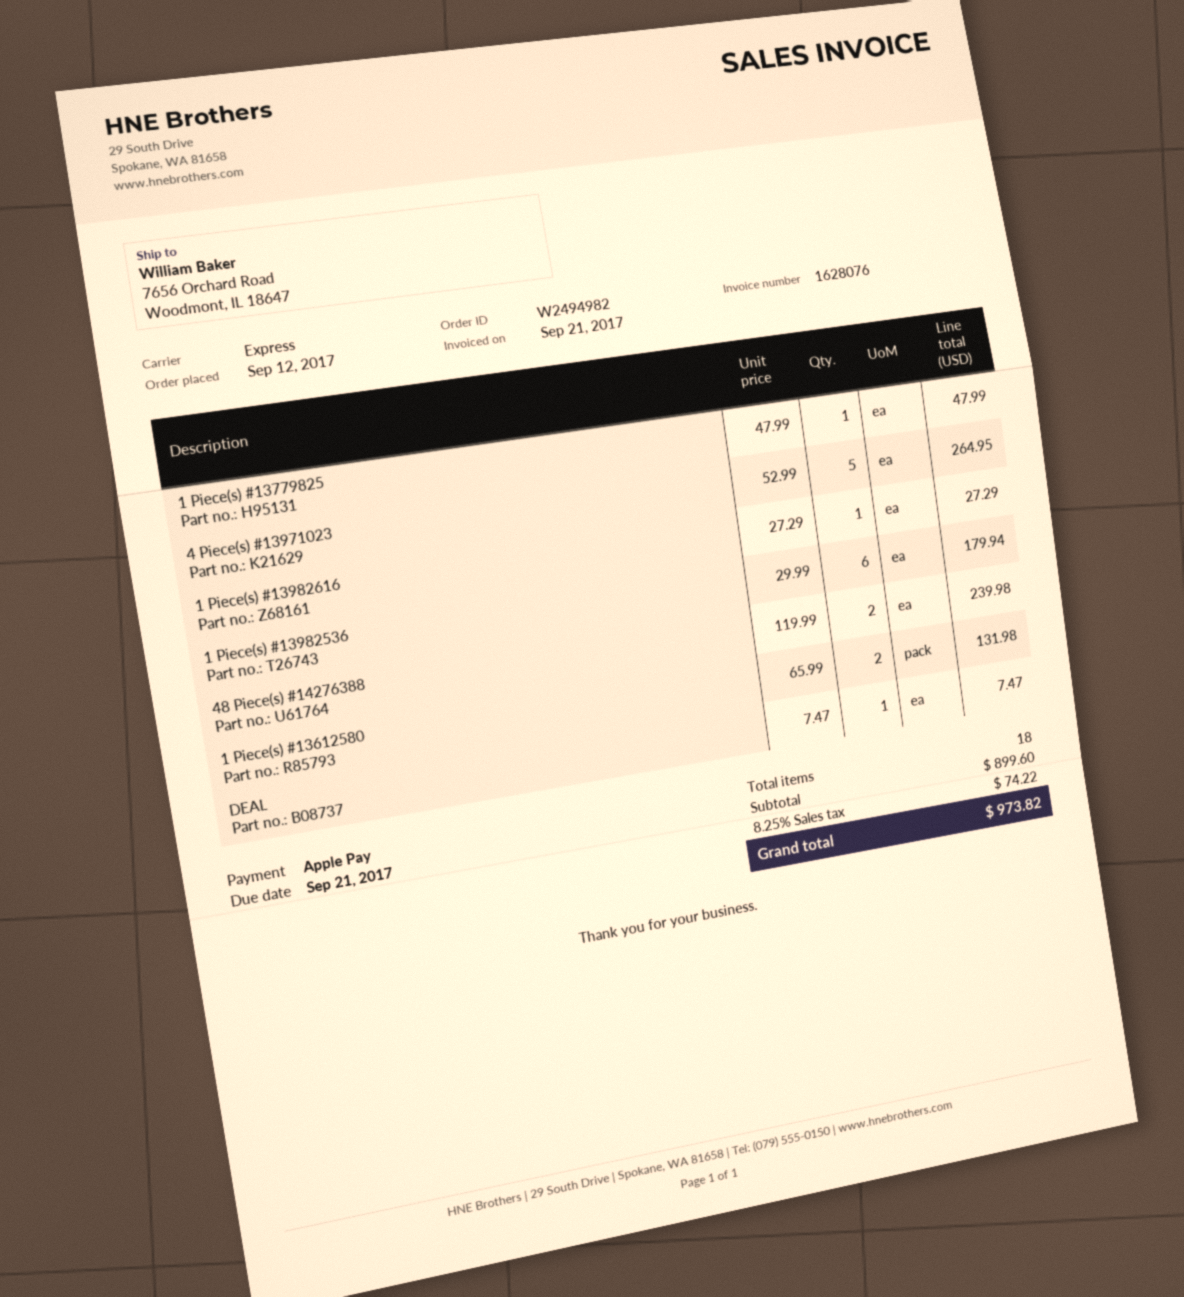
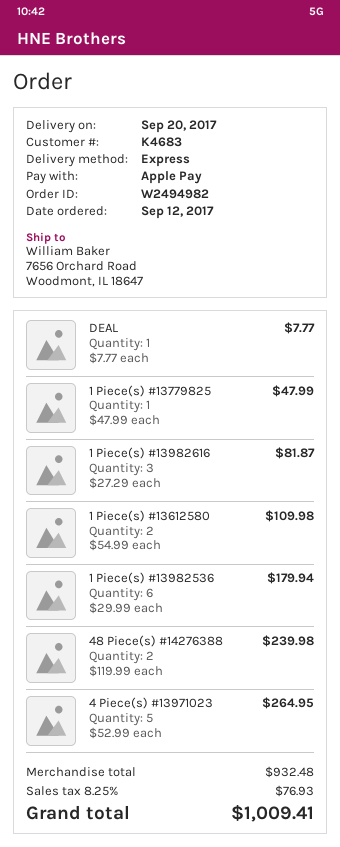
1 Piece(s) #13982616: 1 x 27.29 = 27.29 -> 3 x 27.29 = 81.87
1 Piece(s) #13612580: 2 x 65.99 = 131.98 -> 2 x 54.99 = 109.98
DEAL: 1 x 7.47 = 7.47 -> 1 x 7.77 = 7.77
subtotal: 899.60 -> 932.48
tax: 8.25% = 74.22 -> 8.25% = 76.93
total: 973.82 -> 1009.41

